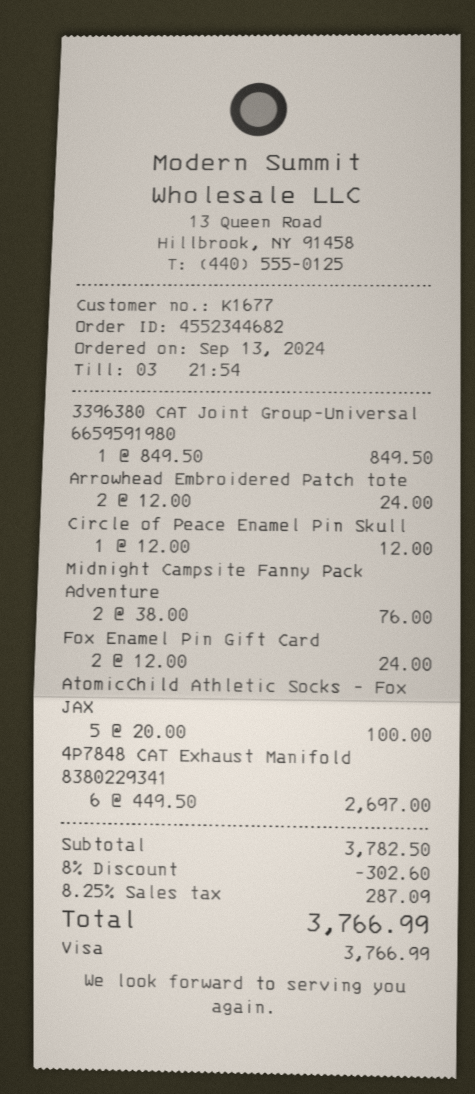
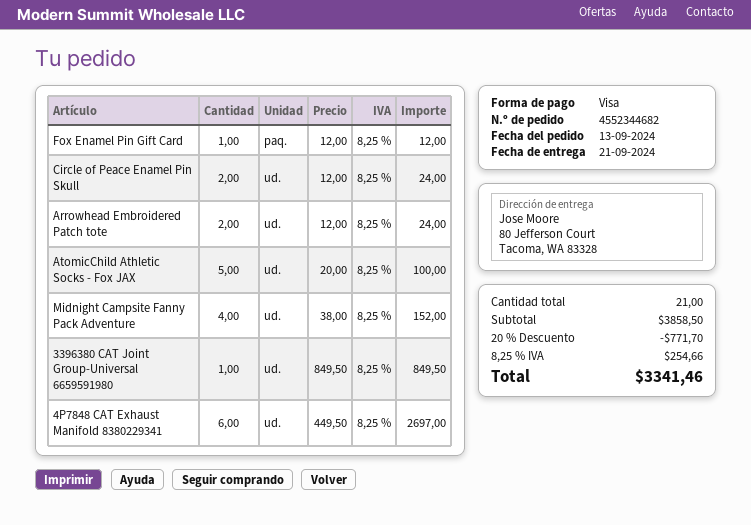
Circle of Peace Enamel Pin Skull: 1 x 12.00 = 12.00 -> 2 x 12.00 = 24.00
Midnight Campsite Fanny Pack Adventure: 2 x 38.00 = 76.00 -> 4 x 38.00 = 152.00
Fox Enamel Pin Gift Card: 2 x 12.00 = 24.00 -> 1 x 12.00 = 12.00
subtotal: 3782.50 -> 3858.50
discount: 8% = 302.60 -> 20% = 771.70
tax: 8.25% = 287.09 -> 8.25% = 254.66
total: 3766.99 -> 3341.46

